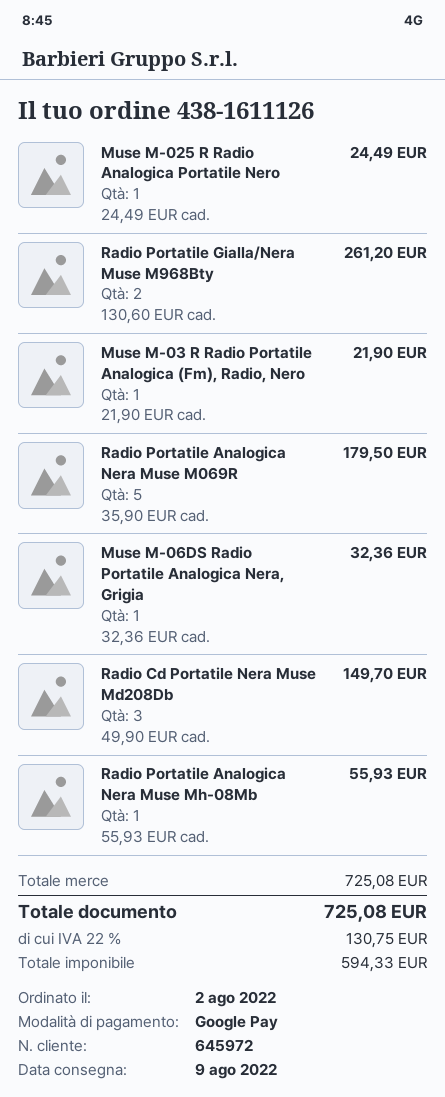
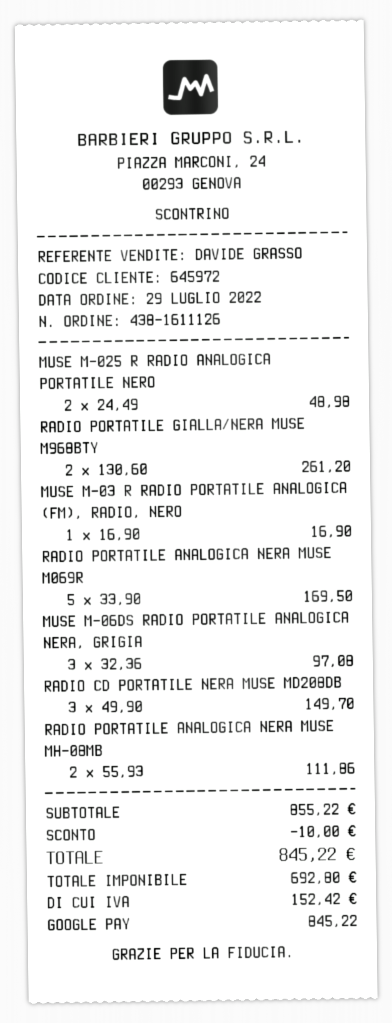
order date: 2022-08-02 -> 2022-07-29
Muse M-025 R Radio Analogica Portatile Nero: 1 x 24.49 = 24.49 -> 2 x 24.49 = 48.98
Muse M-03 R Radio Portatile Analogica (Fm), Radio, Nero: 1 x 21.90 = 21.90 -> 1 x 16.90 = 16.90
Radio Portatile Analogica Nera Muse M069R: 5 x 35.90 = 179.50 -> 5 x 33.90 = 169.50
Muse M-06DS Radio Portatile Analogica Nera, Grigia: 1 x 32.36 = 32.36 -> 3 x 32.36 = 97.08
Radio Portatile Analogica Nera Muse Mh-08Mb: 1 x 55.93 = 55.93 -> 2 x 55.93 = 111.86
subtotal: 725.08 -> 855.22
discount: none -> 10.00
net: 594.33 -> 692.80
tax: 130.75 -> 152.42
total: 725.08 -> 845.22

